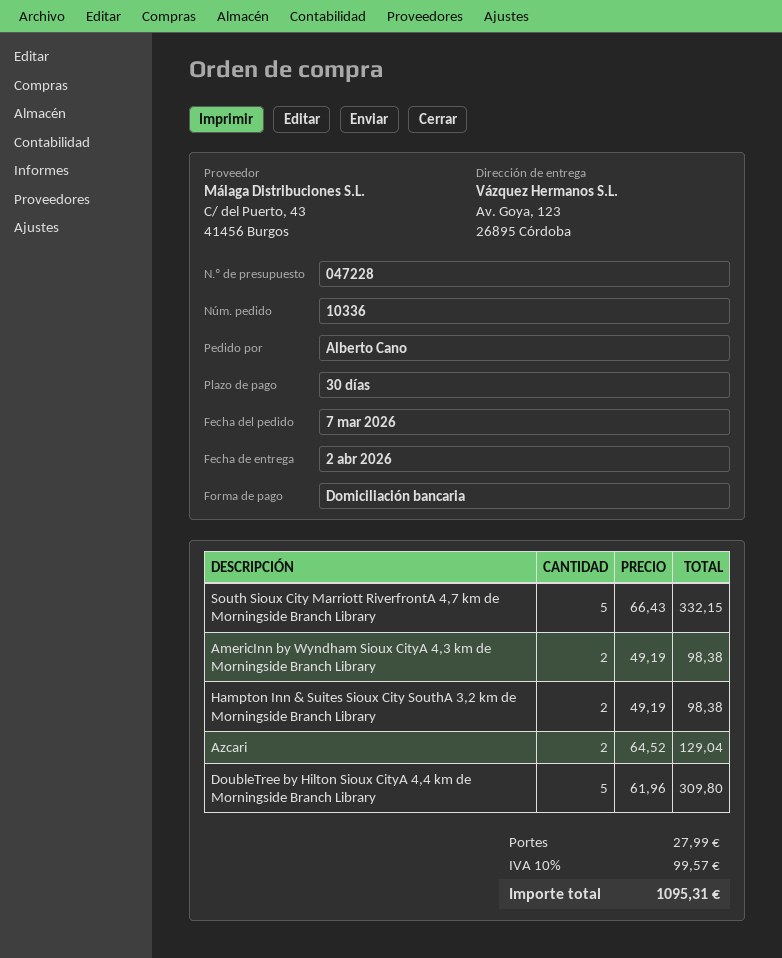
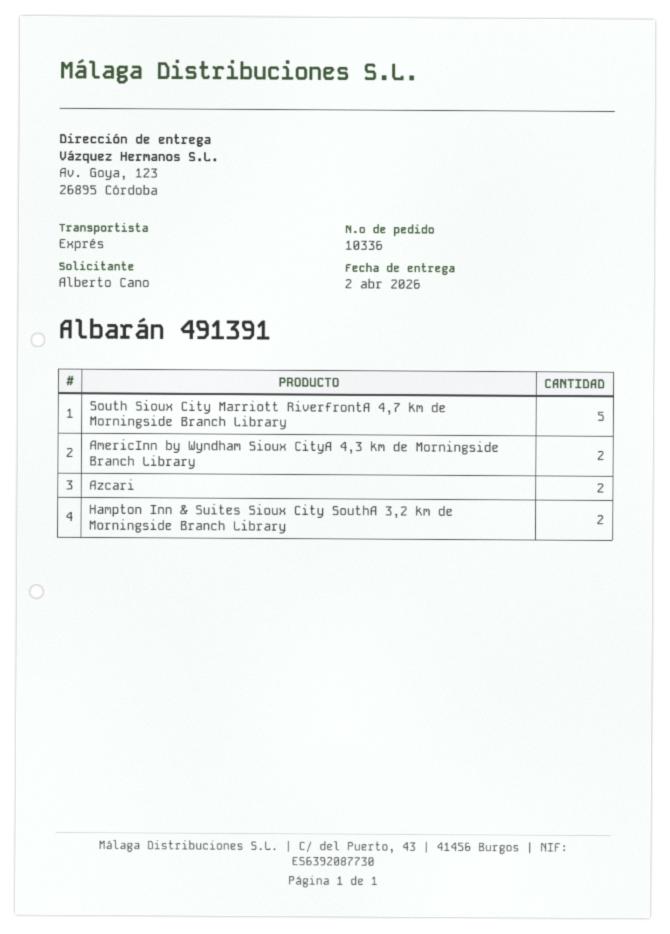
DoubleTree by Hilton Sioux CityA 4,4 km de Morningside Branch Library: 5 -> none

